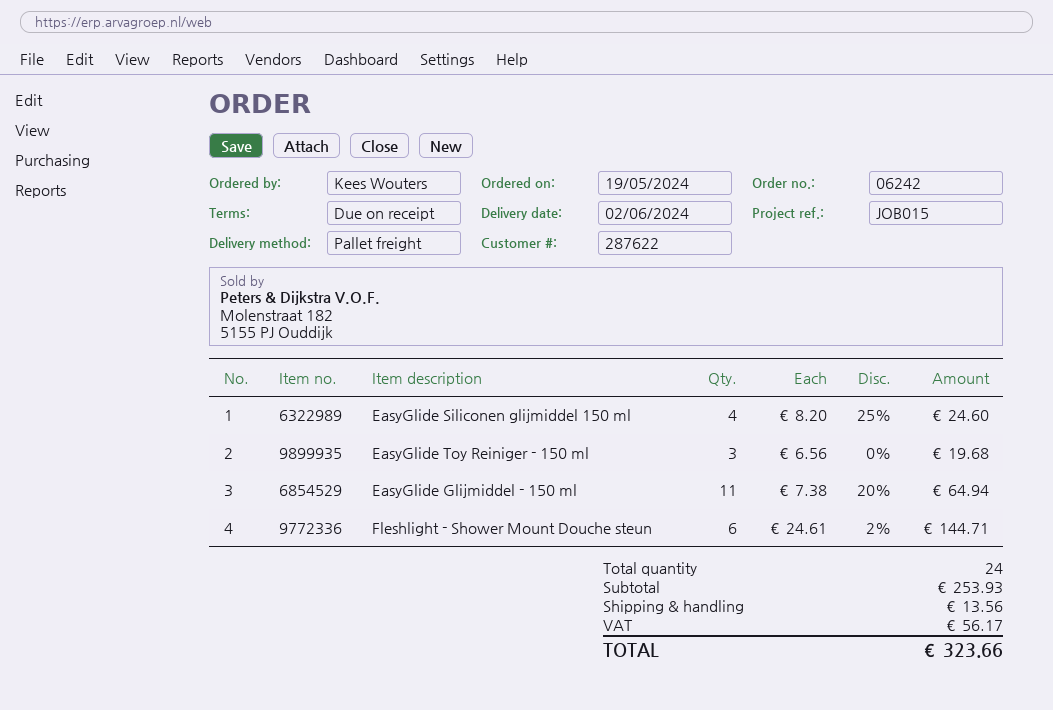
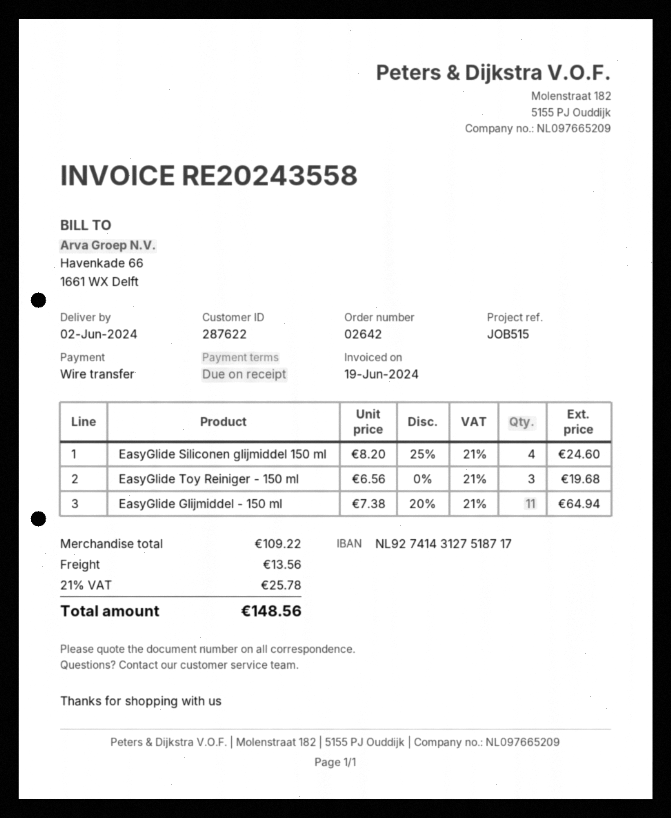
order number: 06242 -> 02642
reference: JOB015 -> JOB515
Fleshlight - Shower Mount Douche steun: 6 x 24.61 - 2% = 144.71 -> none
subtotal: 253.93 -> 109.22
tax: 56.17 -> 25.78
total: 323.66 -> 148.56

